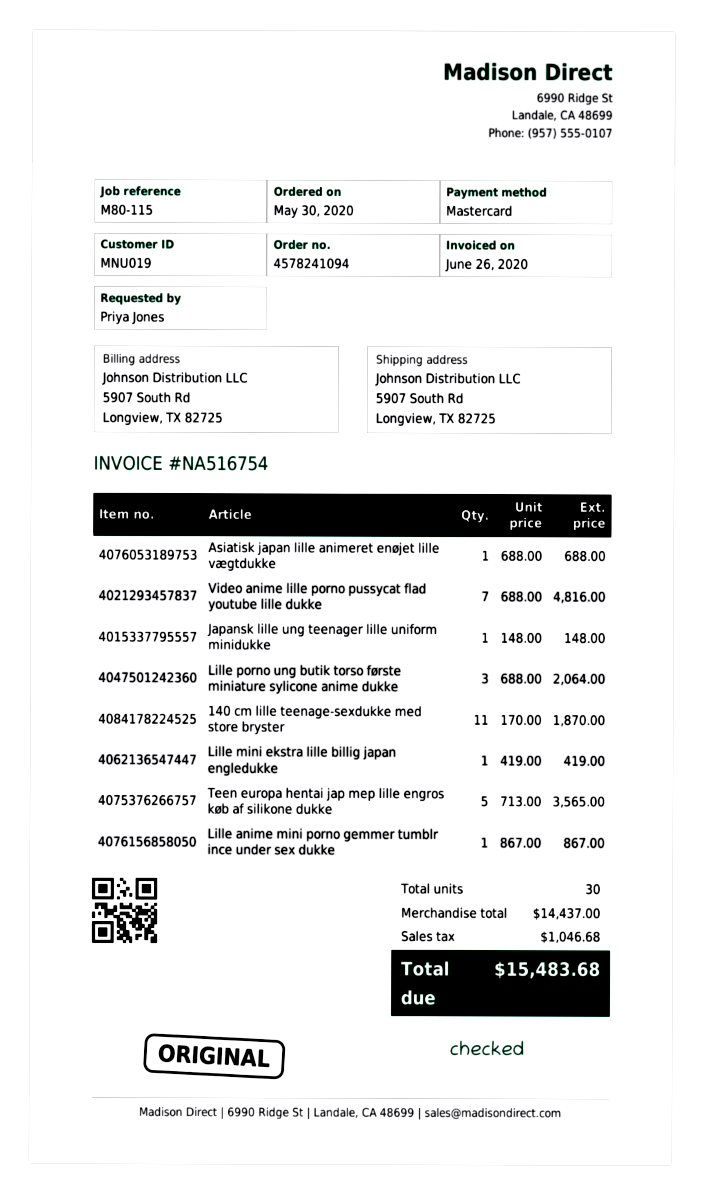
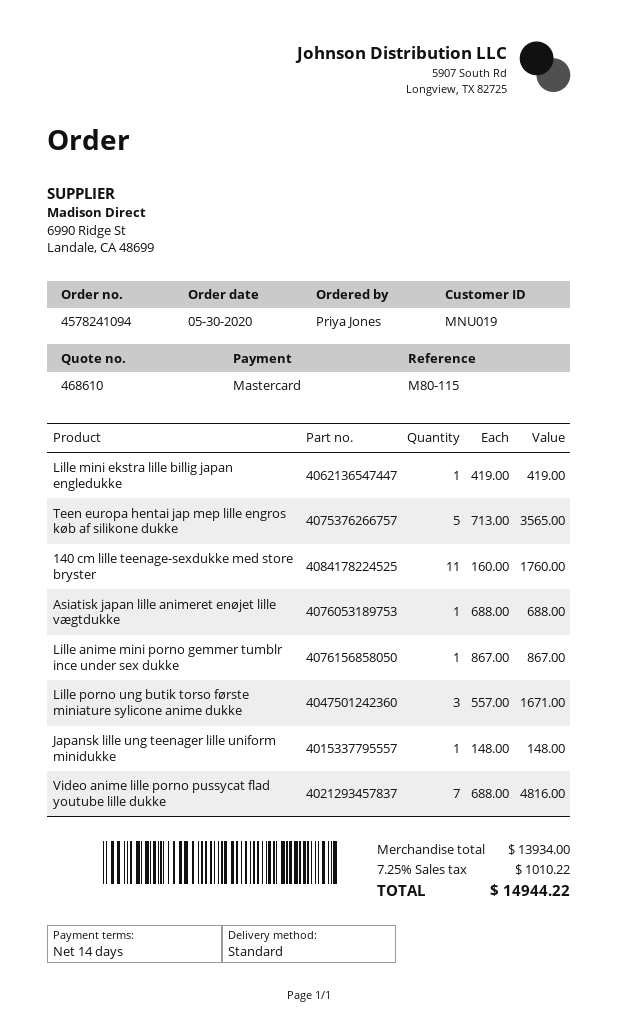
Lille porno ung butik torso første miniature sylicone anime dukke: 3 x 688.00 = 2064.00 -> 3 x 557.00 = 1671.00
140 cm lille teenage-sexdukke med store bryster: 11 x 170.00 = 1870.00 -> 11 x 160.00 = 1760.00
subtotal: 14437.00 -> 13934.00
tax: 1046.68 -> 1010.22
total: 15483.68 -> 14944.22

